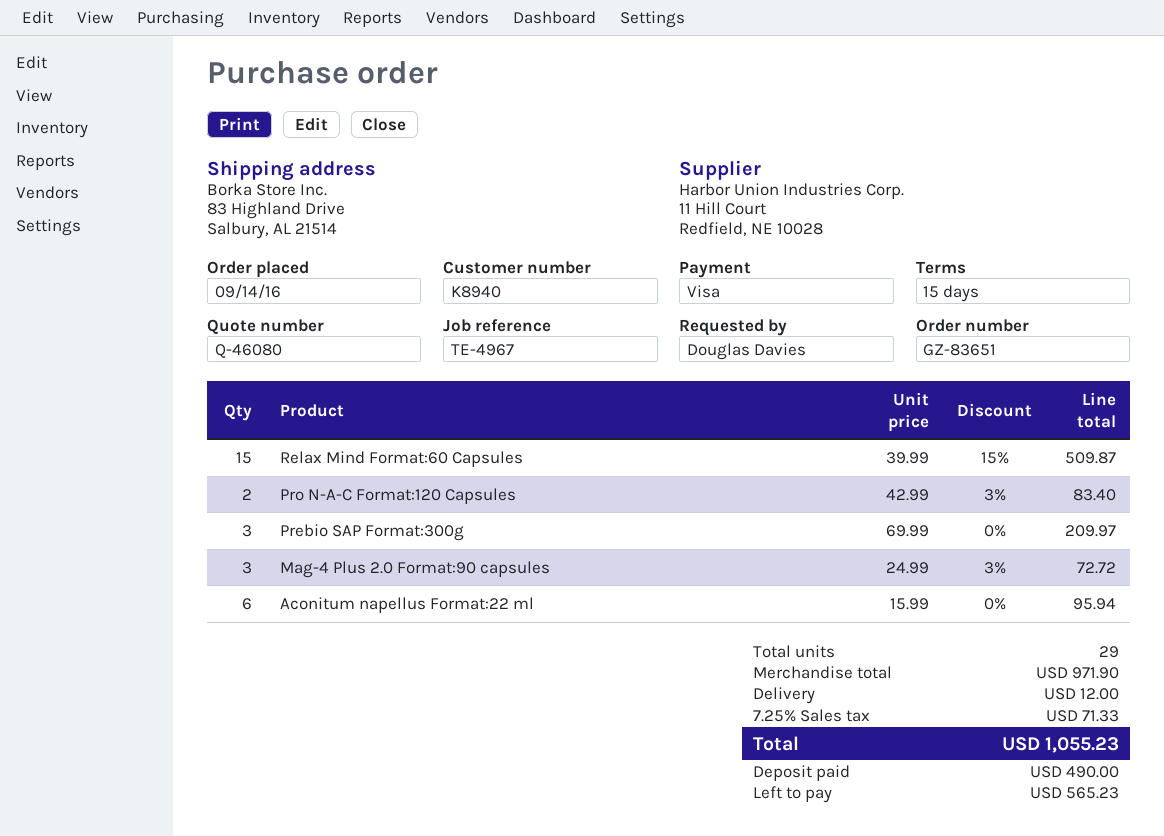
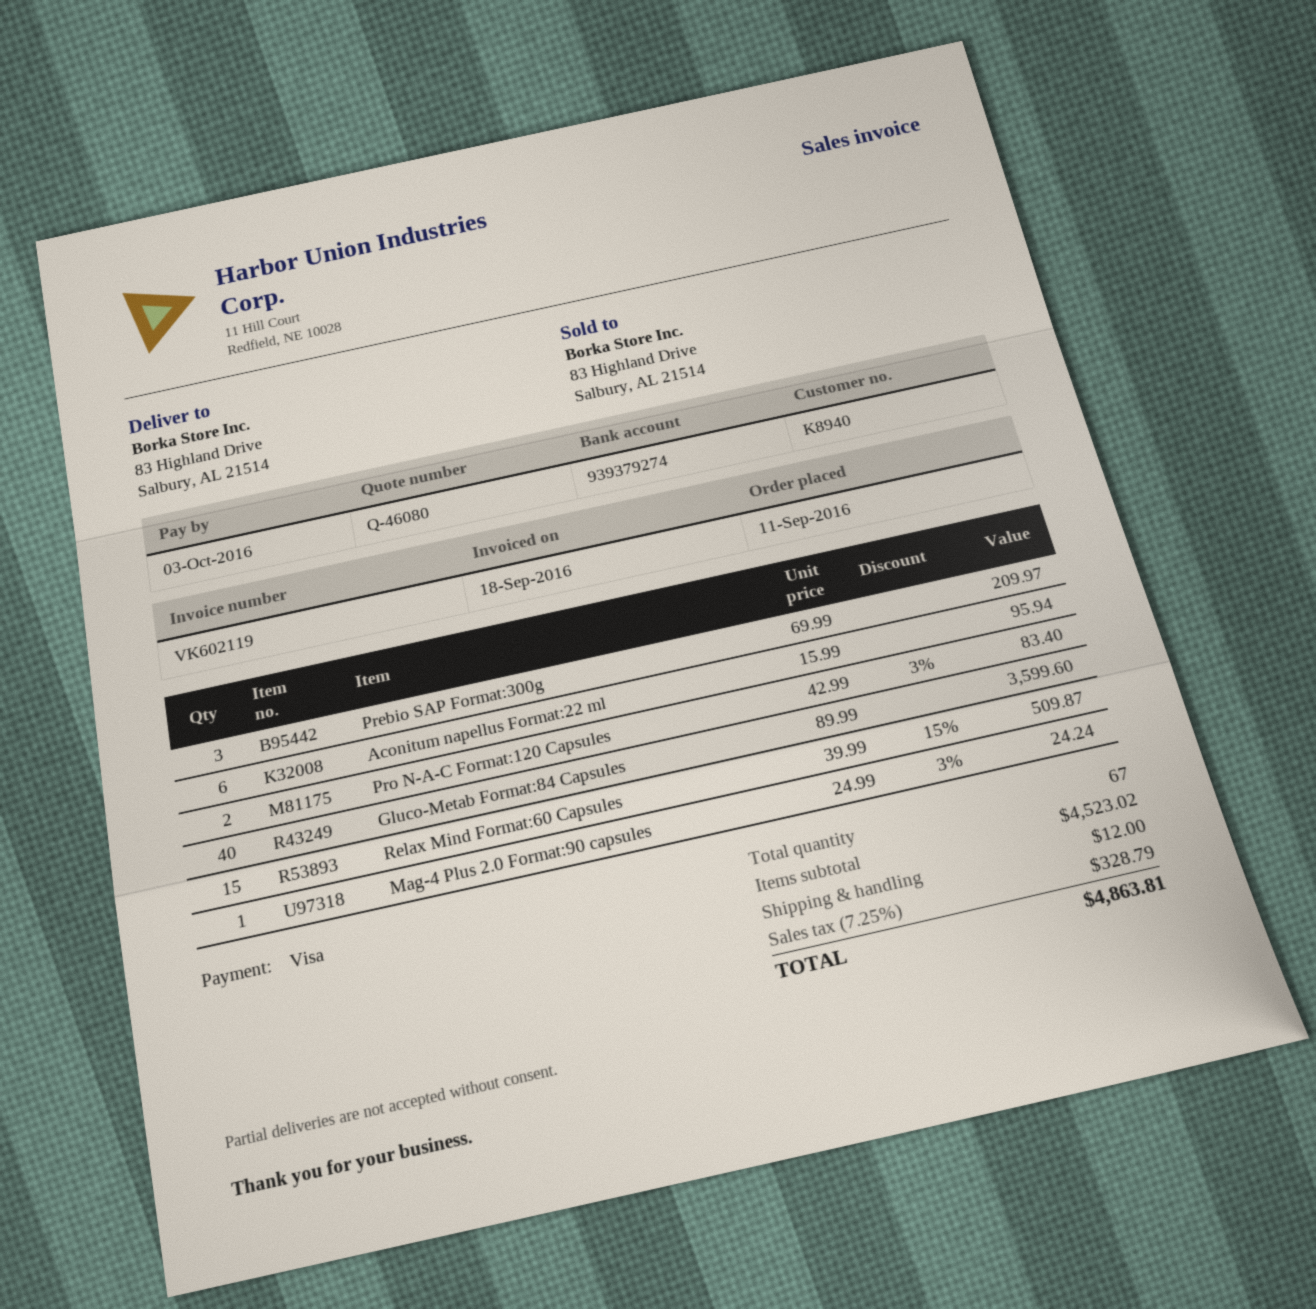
order date: 2016-09-14 -> 2016-09-11
Mag-4 Plus 2.0 Format:90 capsules: 3 x 24.99 - 3% = 72.72 -> 1 x 24.99 - 3% = 24.24
Gluco-Metab Format:84 Capsules: none -> 40 x 89.99 = 3599.60
total quantity: 29 -> 67
subtotal: 971.90 -> 4523.02
tax: 7.25% = 71.33 -> 7.25% = 328.79
total: 1055.23 -> 4863.81

